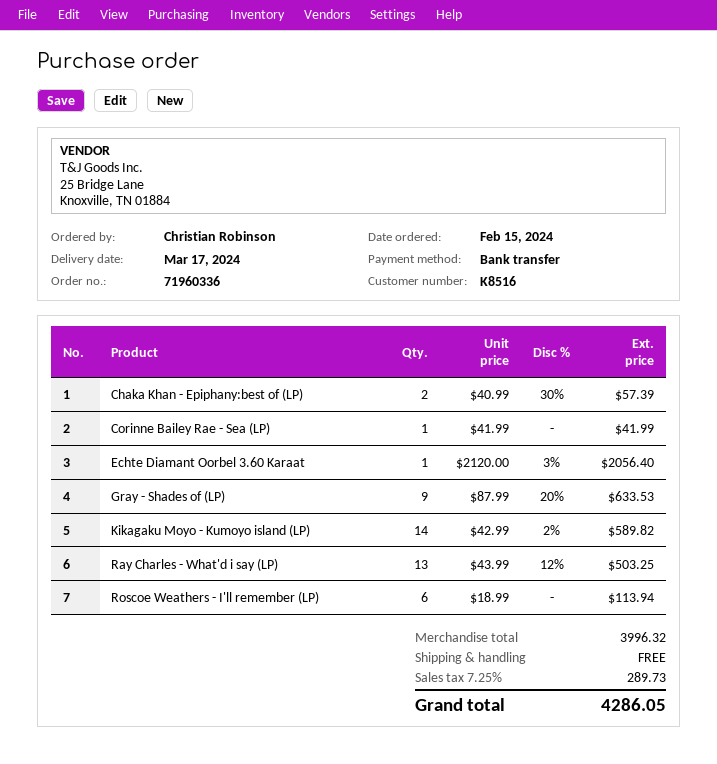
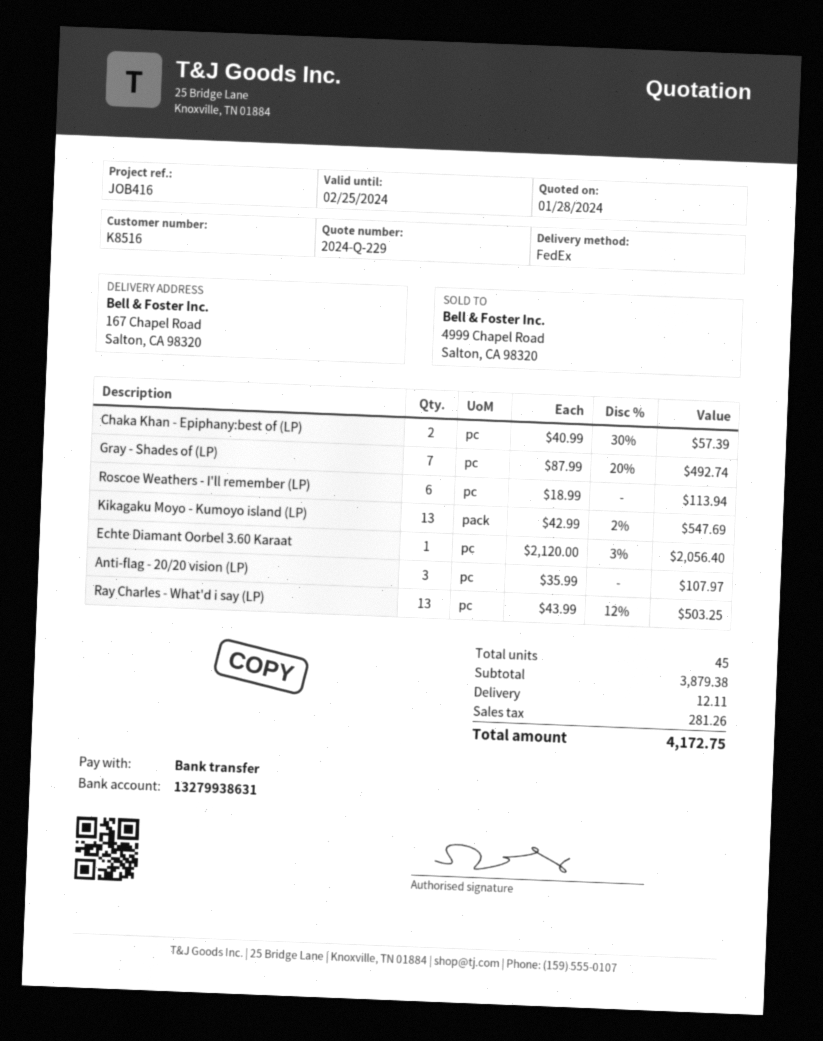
Corinne Bailey Rae - Sea (LP): 1 x 41.99 = 41.99 -> none
Gray - Shades of (LP): 9 x 87.99 - 20% = 633.53 -> 7 x 87.99 - 20% = 492.74
Kikagaku Moyo - Kumoyo island (LP): 14 x 42.99 - 2% = 589.82 -> 13 x 42.99 - 2% = 547.69
Anti-flag - 20/20 vision (LP): none -> 3 x 35.99 = 107.97
subtotal: 3996.32 -> 3879.38
shipping: 0.00 -> 12.11
tax: 289.73 -> 281.26
total: 4286.05 -> 4172.75

